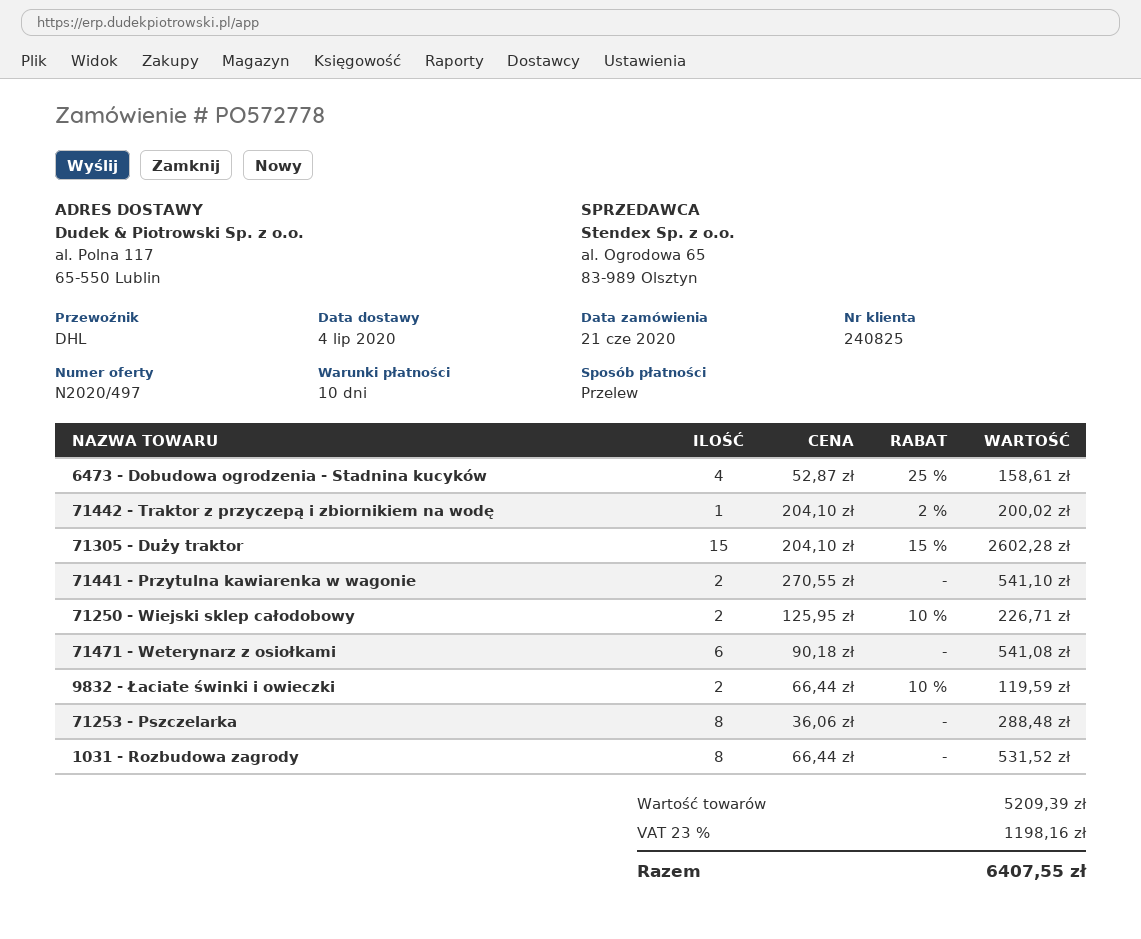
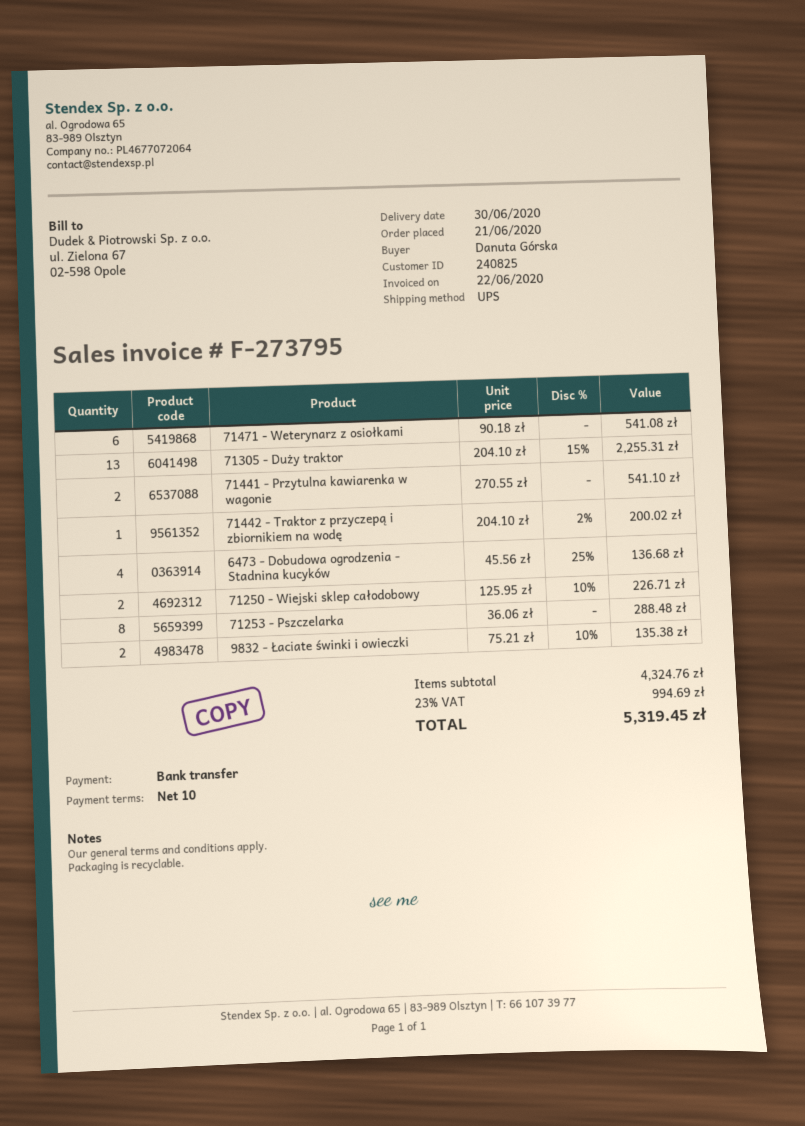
delivery date: 2020-07-04 -> 2020-06-30
shipping method: DHL -> UPS
6473 - Dobudowa ogrodzenia - Stadnina kucyków: 4 x 52.87 - 25% = 158.61 -> 4 x 45.56 - 25% = 136.68
71305 - Duży traktor: 15 x 204.10 - 15% = 2602.28 -> 13 x 204.10 - 15% = 2255.31
9832 - Łaciate świnki i owieczki: 2 x 66.44 - 10% = 119.59 -> 2 x 75.21 - 10% = 135.38
1031 - Rozbudowa zagrody: 8 x 66.44 = 531.52 -> none
subtotal: 5209.39 -> 4324.76
tax: 23% = 1198.16 -> 23% = 994.69
total: 6407.55 -> 5319.45

